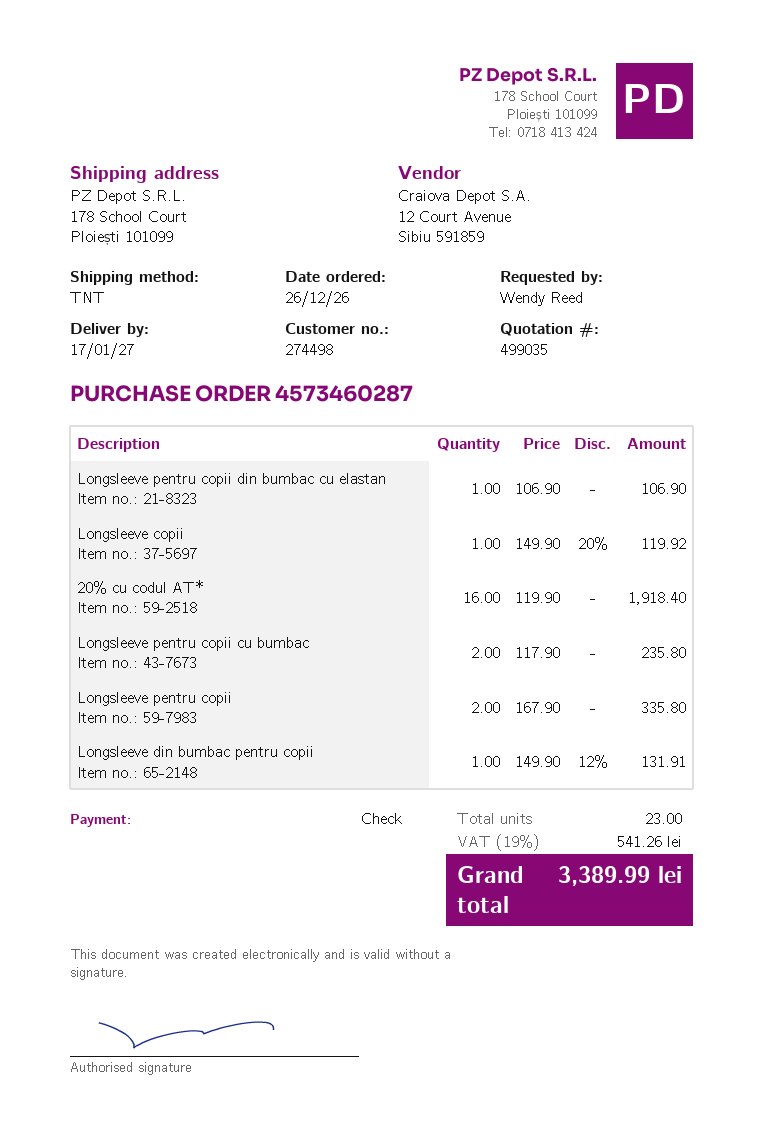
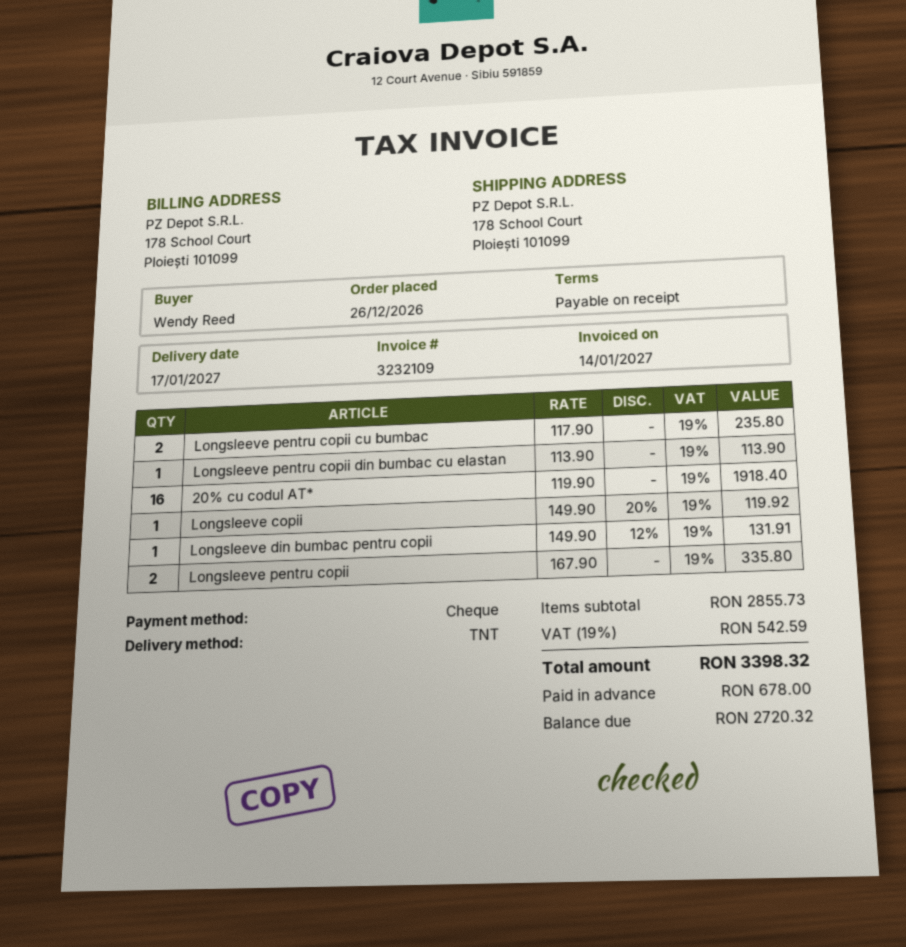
Longsleeve pentru copii din bumbac cu elastan: 1 x 106.90 = 106.90 -> 1 x 113.90 = 113.90
tax: 19% = 541.26 -> 19% = 542.59
total: 3389.99 -> 3398.32

